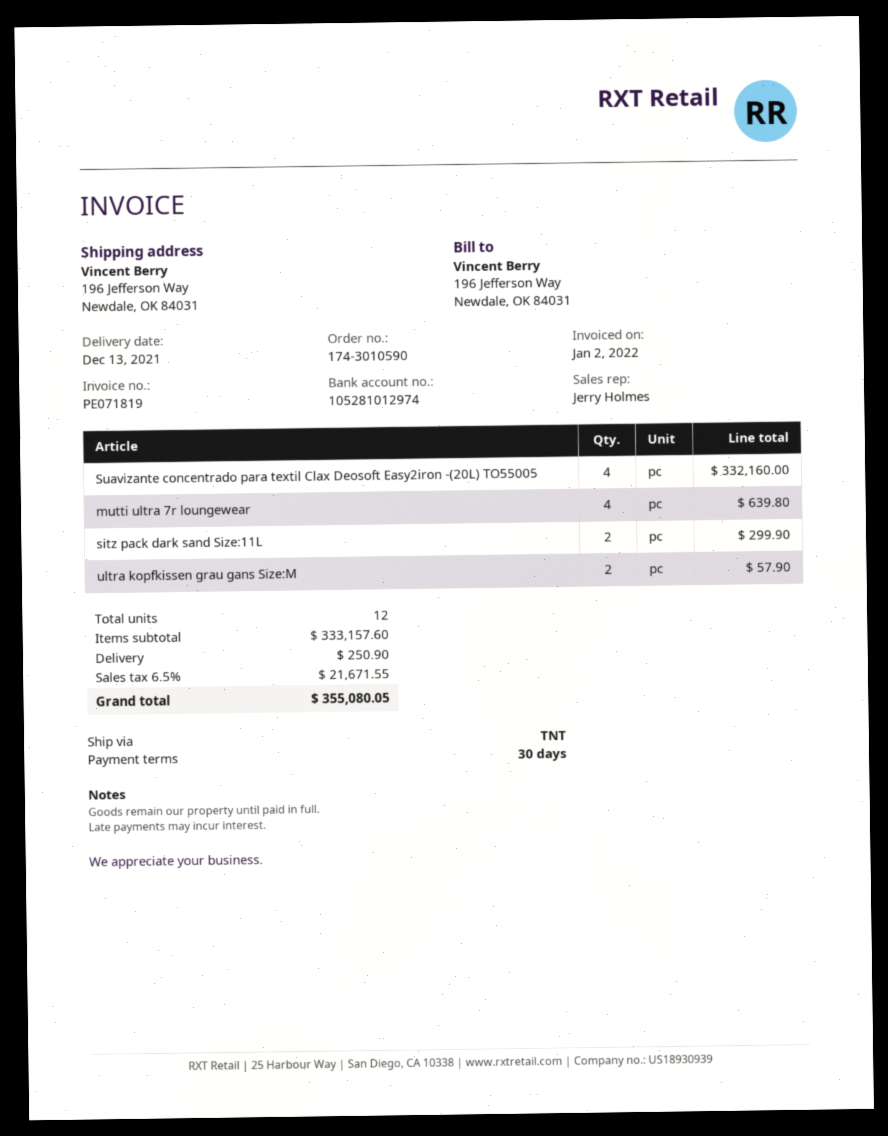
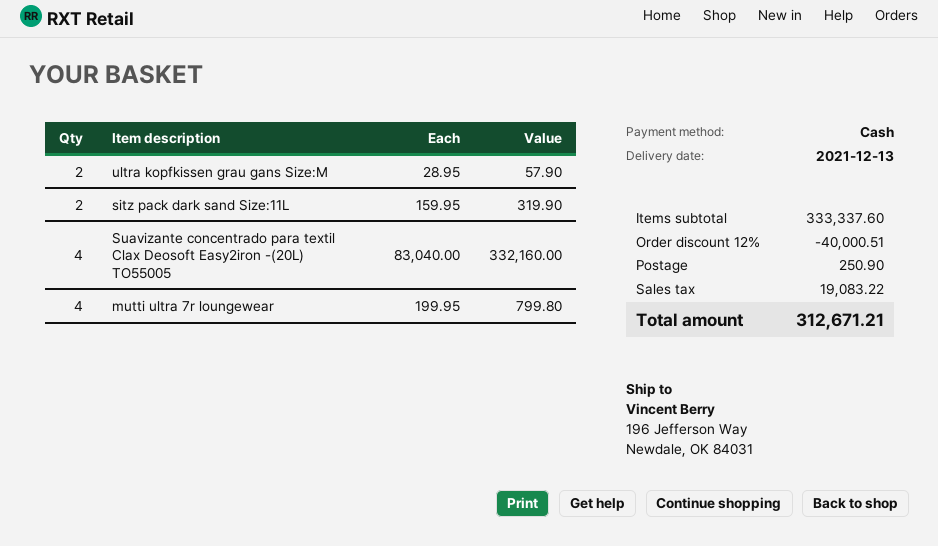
mutti ultra 7r loungewear: 4 for 639.80 -> 4 for 799.80
sitz pack dark sand Size:11L: 2 for 299.90 -> 2 for 319.90
subtotal: 333157.60 -> 333337.60
discount: none -> 12% = 40000.51
tax: 21671.55 -> 19083.22
total: 355080.05 -> 312671.21

